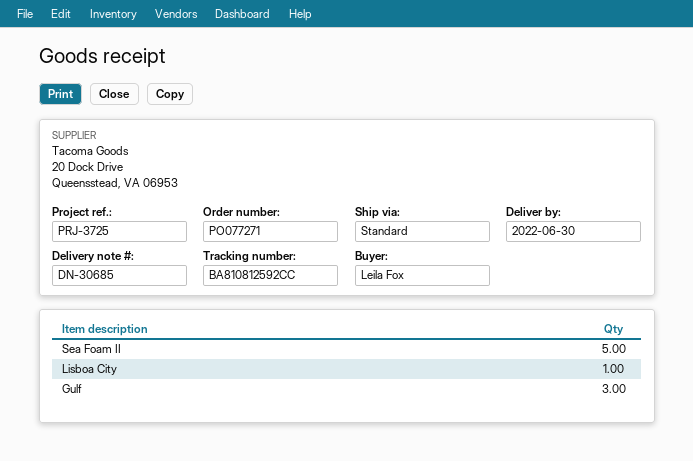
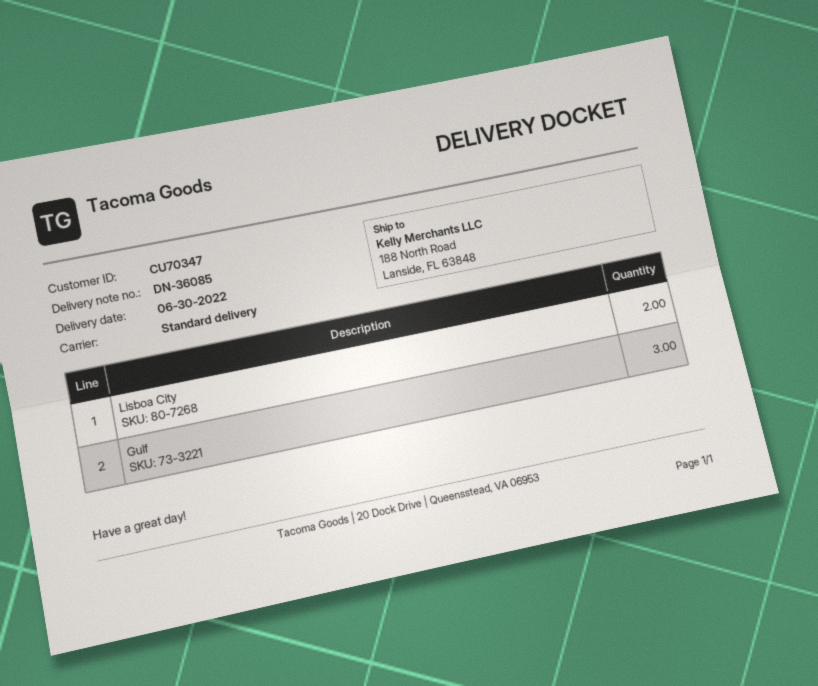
delivery note number: DN-30685 -> DN-36085
Sea Foam II: 5 -> none
Lisboa City: 1 -> 2

